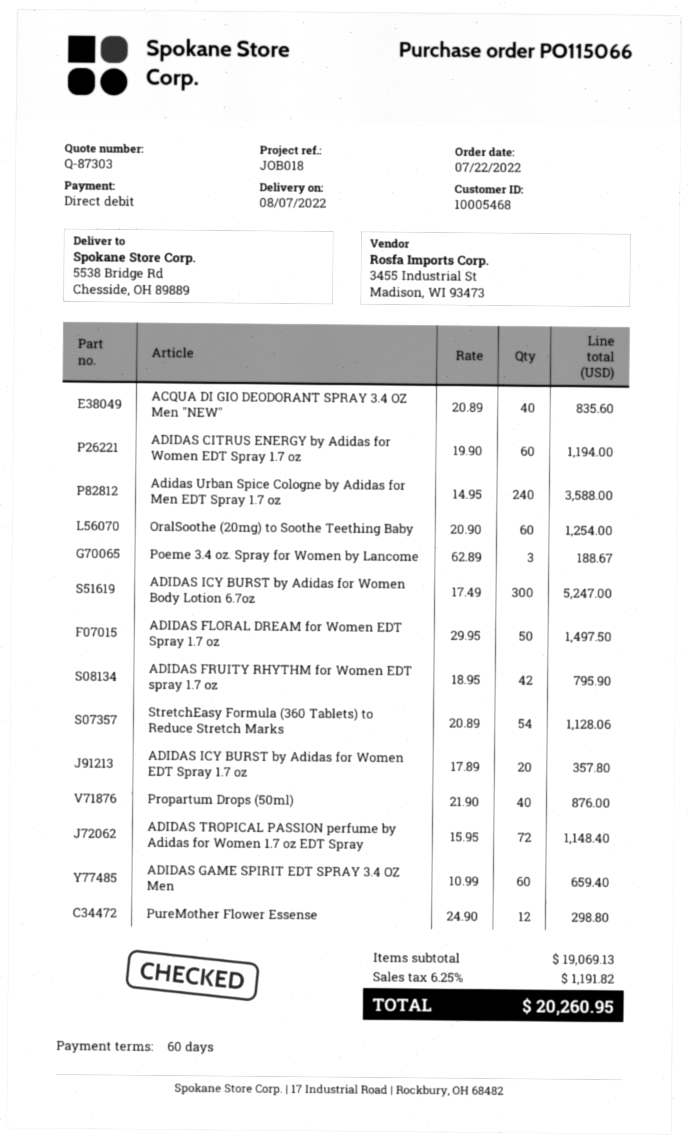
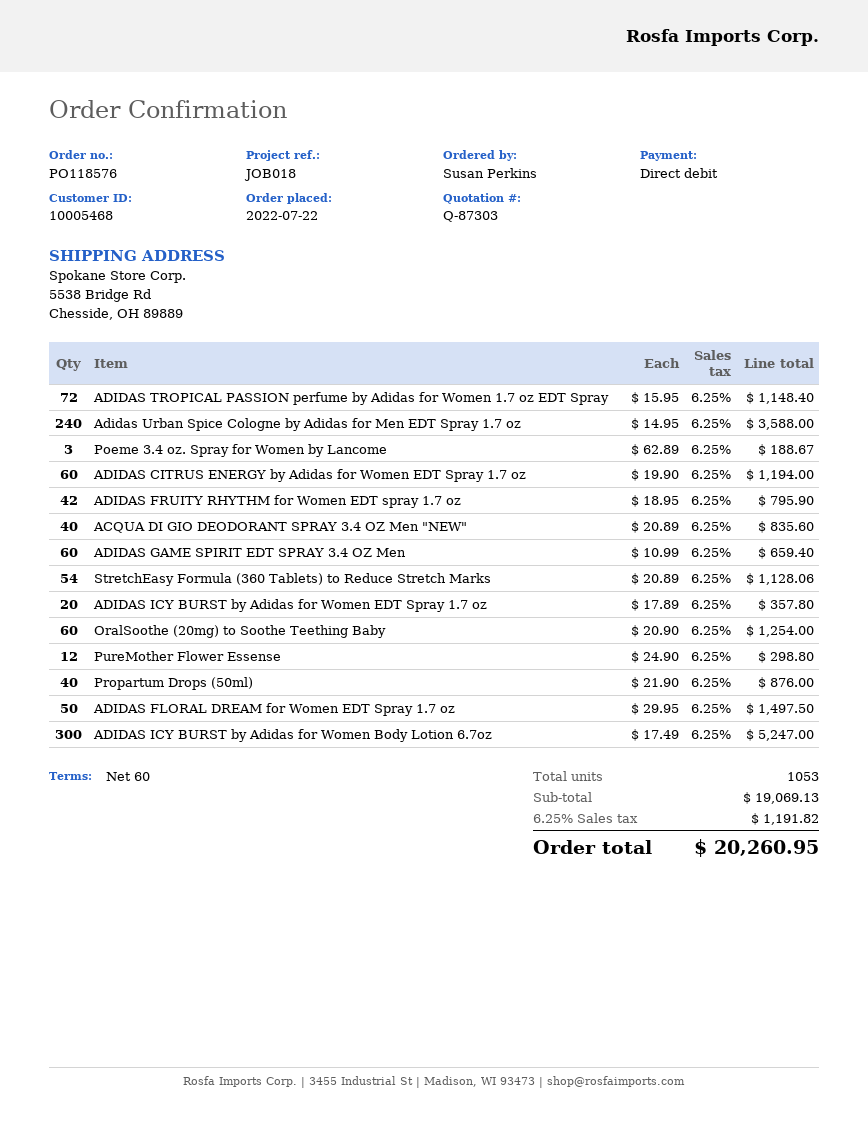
order number: PO115066 -> PO118576

